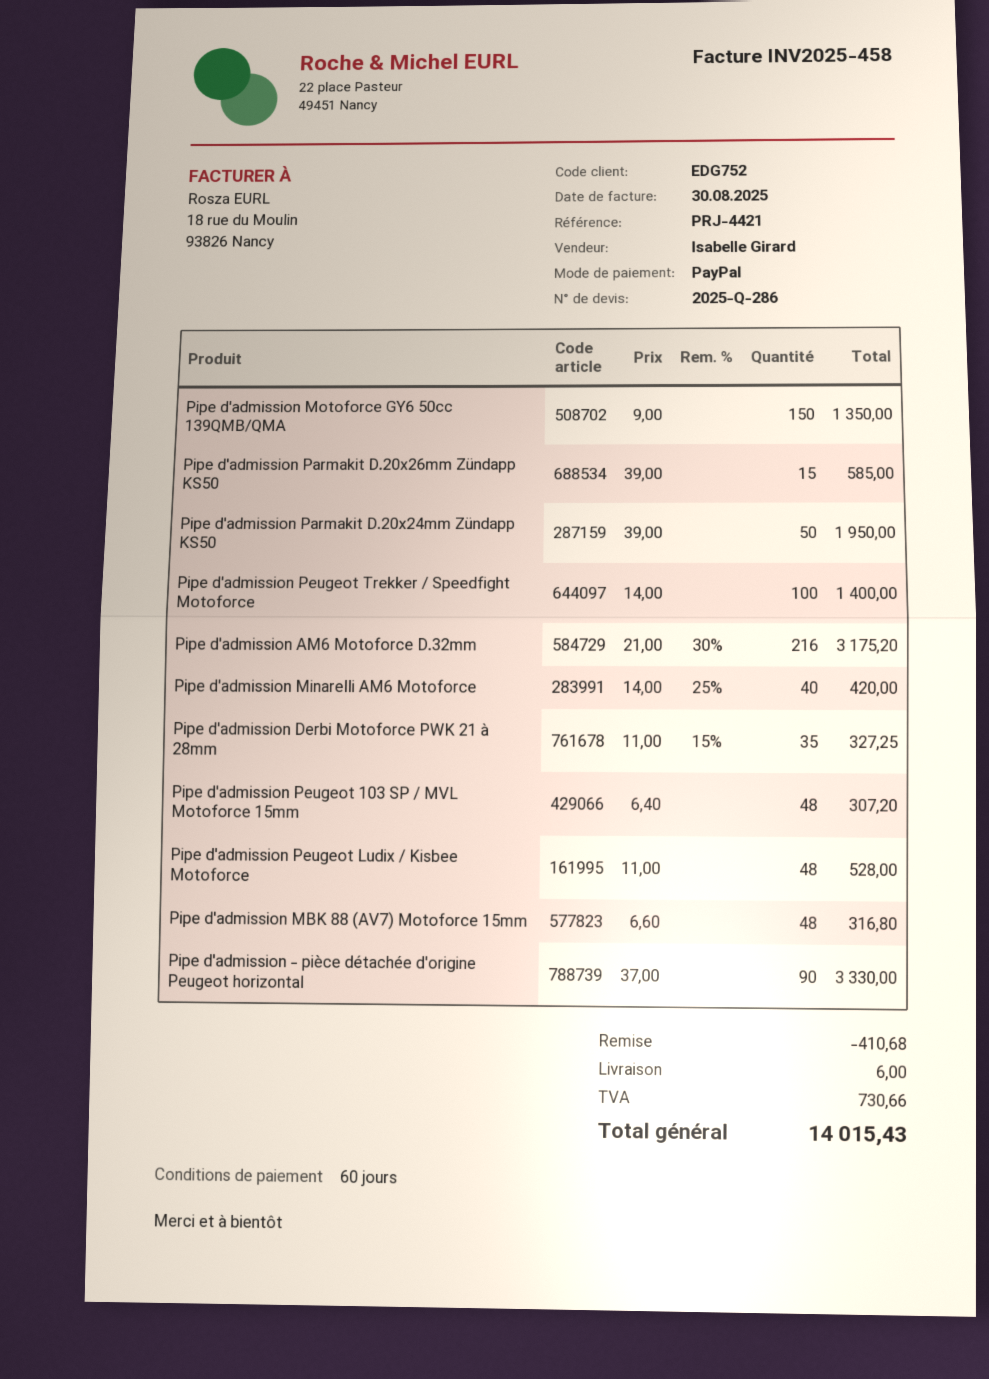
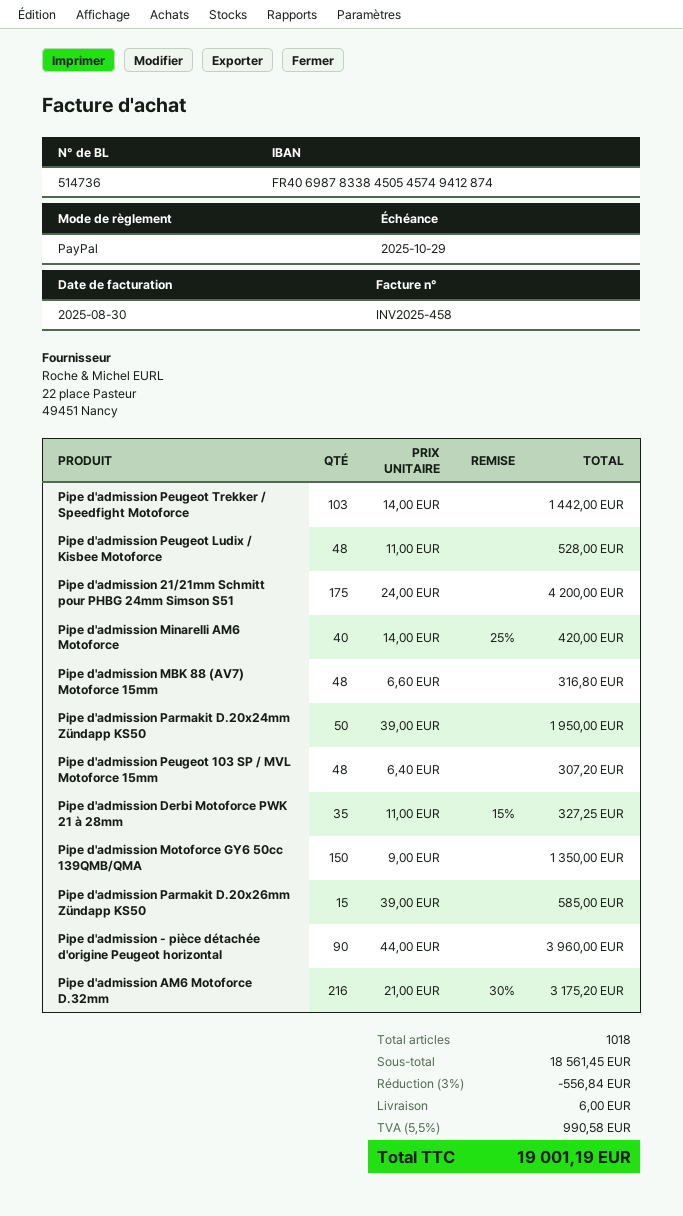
Pipe d'admission Peugeot Trekker / Speedfight Motoforce: 100 x 14.00 = 1400.00 -> 103 x 14.00 = 1442.00
Pipe d'admission - pièce détachée d'origine Peugeot horizontal: 90 x 37.00 = 3330.00 -> 90 x 44.00 = 3960.00
Pipe d'admission 21/21mm Schmitt pour PHBG 24mm Simson S51: none -> 175 x 24.00 = 4200.00
discount: 410.68 -> 556.84
tax: 730.66 -> 990.58
total: 14015.43 -> 19001.19

